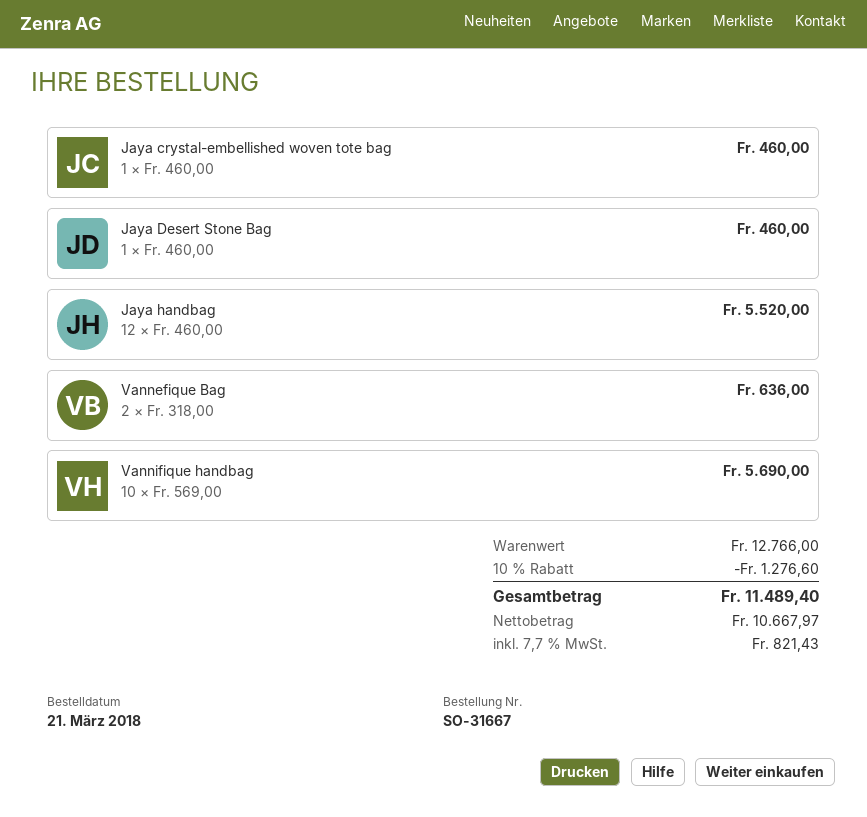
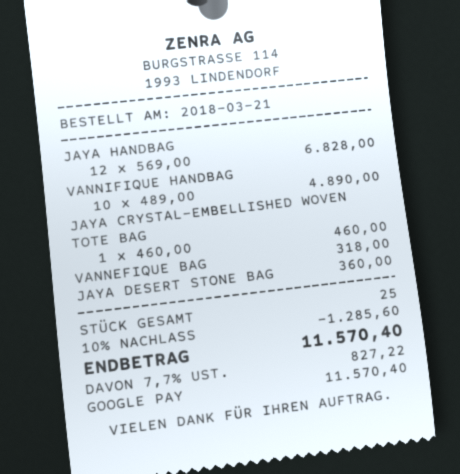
Jaya Desert Stone Bag: 1 x 460.00 = 460.00 -> 1 x 360.00 = 360.00
Jaya handbag: 12 x 460.00 = 5520.00 -> 12 x 569.00 = 6828.00
Vannefique Bag: 2 x 318.00 = 636.00 -> 1 x 318.00 = 318.00
Vannifique handbag: 10 x 569.00 = 5690.00 -> 10 x 489.00 = 4890.00
discount: 10% = 1276.60 -> 10% = 1285.60
tax: 7.7% = 821.43 -> 7.7% = 827.22
total: 11489.40 -> 11570.40

